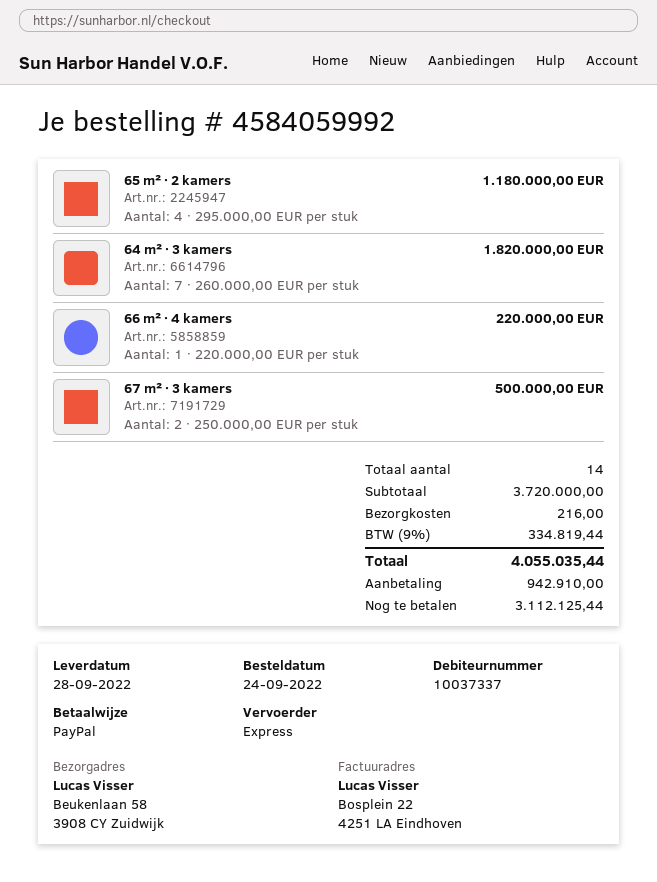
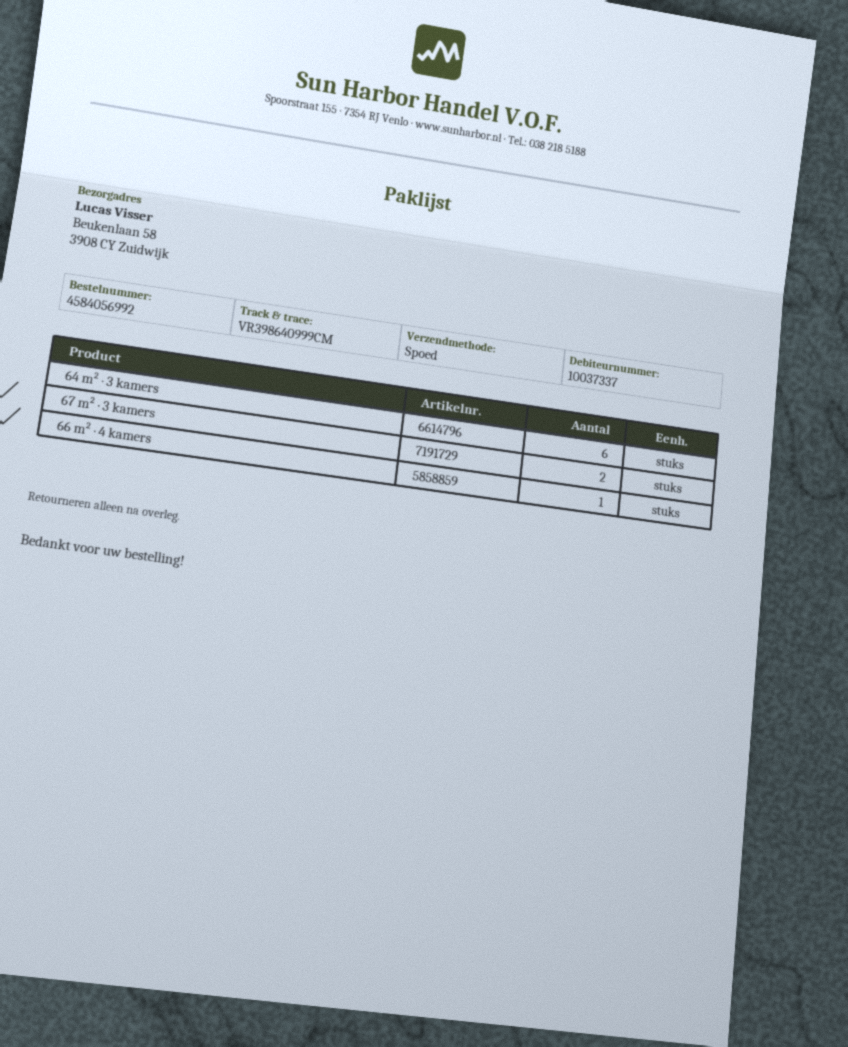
order number: 4584059992 -> 4584056992
65 m² · 2 kamers: 4 -> none
64 m² · 3 kamers: 7 -> 6

